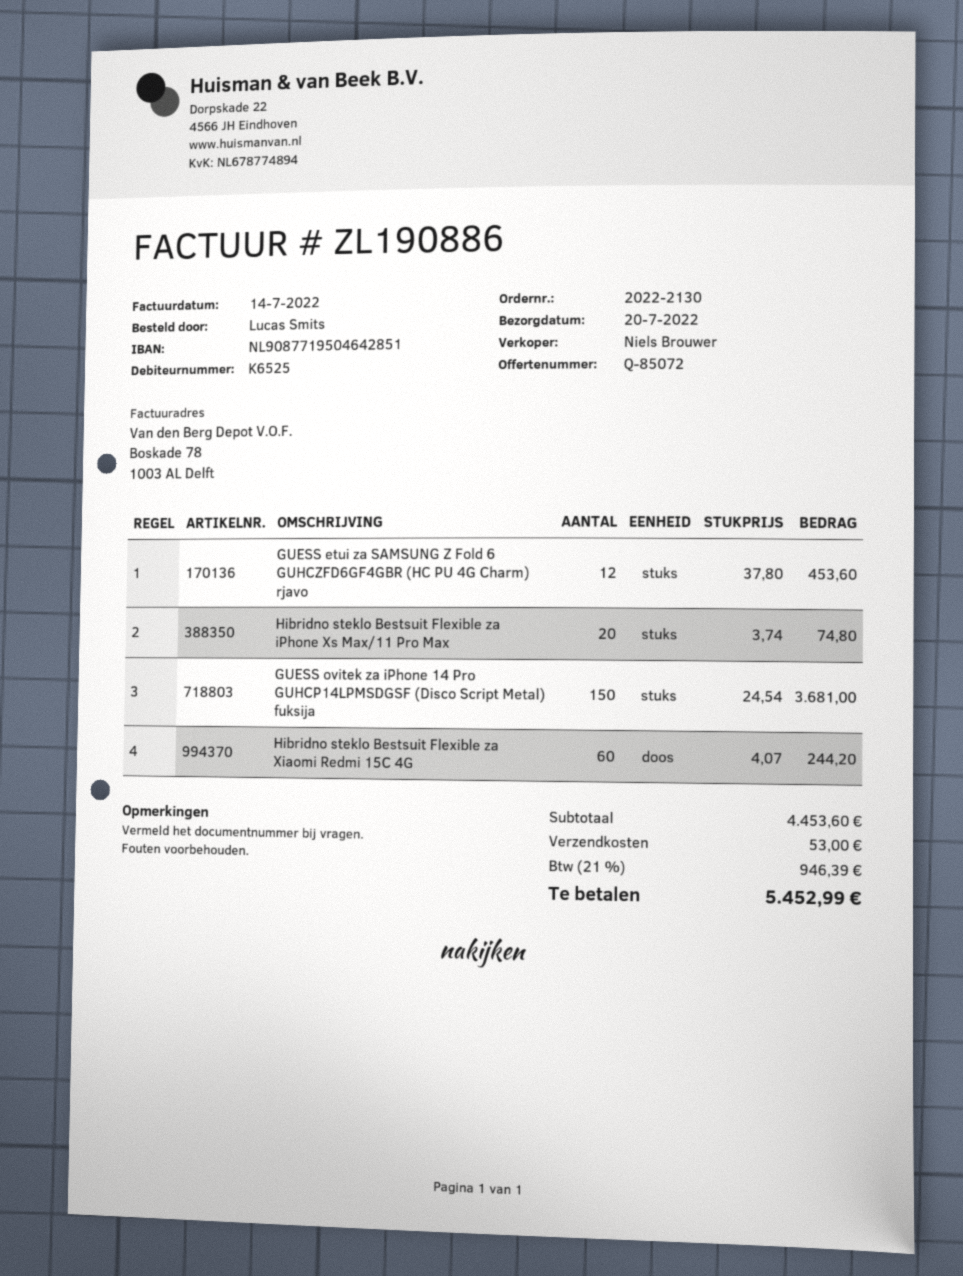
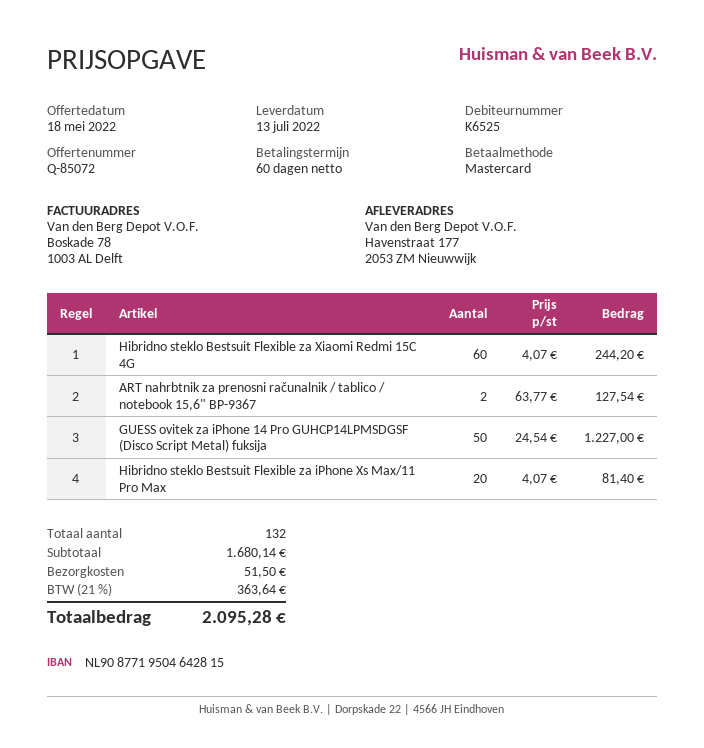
delivery date: 2022-07-20 -> 2022-07-13
bank account: NL9087719504642851 -> NL9087719504642815
GUESS etui za SAMSUNG Z Fold 6 GUHCZFD6GF4GBR (HC PU 4G Charm) rjavo: 12 x 37.80 = 453.60 -> none
Hibridno steklo Bestsuit Flexible za iPhone Xs Max/11 Pro Max: 20 x 3.74 = 74.80 -> 20 x 4.07 = 81.40
GUESS ovitek za iPhone 14 Pro GUHCP14LPMSDGSF (Disco Script Metal) fuksija: 150 x 24.54 = 3681.00 -> 50 x 24.54 = 1227.00
ART nahrbtnik za prenosni računalnik / tablico / notebook 15,6" BP-9367: none -> 2 x 63.77 = 127.54
subtotal: 4453.60 -> 1680.14
shipping: 53.00 -> 51.50
tax: 21% = 946.39 -> 21% = 363.64
total: 5452.99 -> 2095.28

